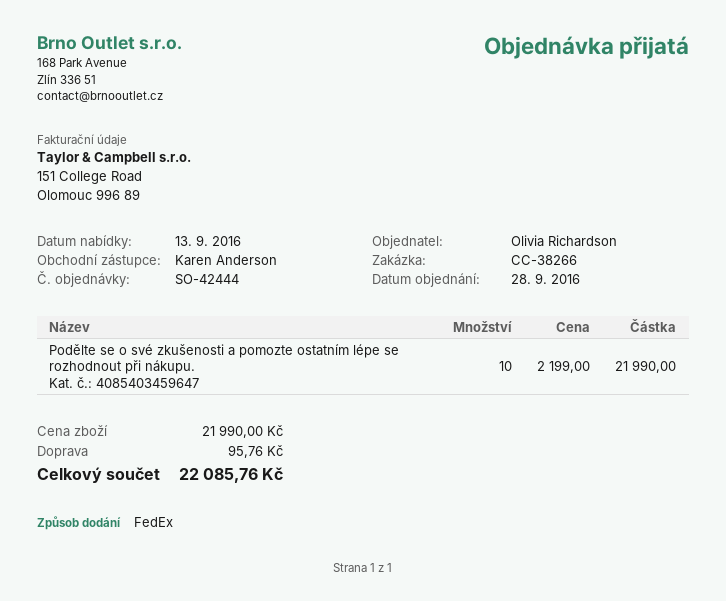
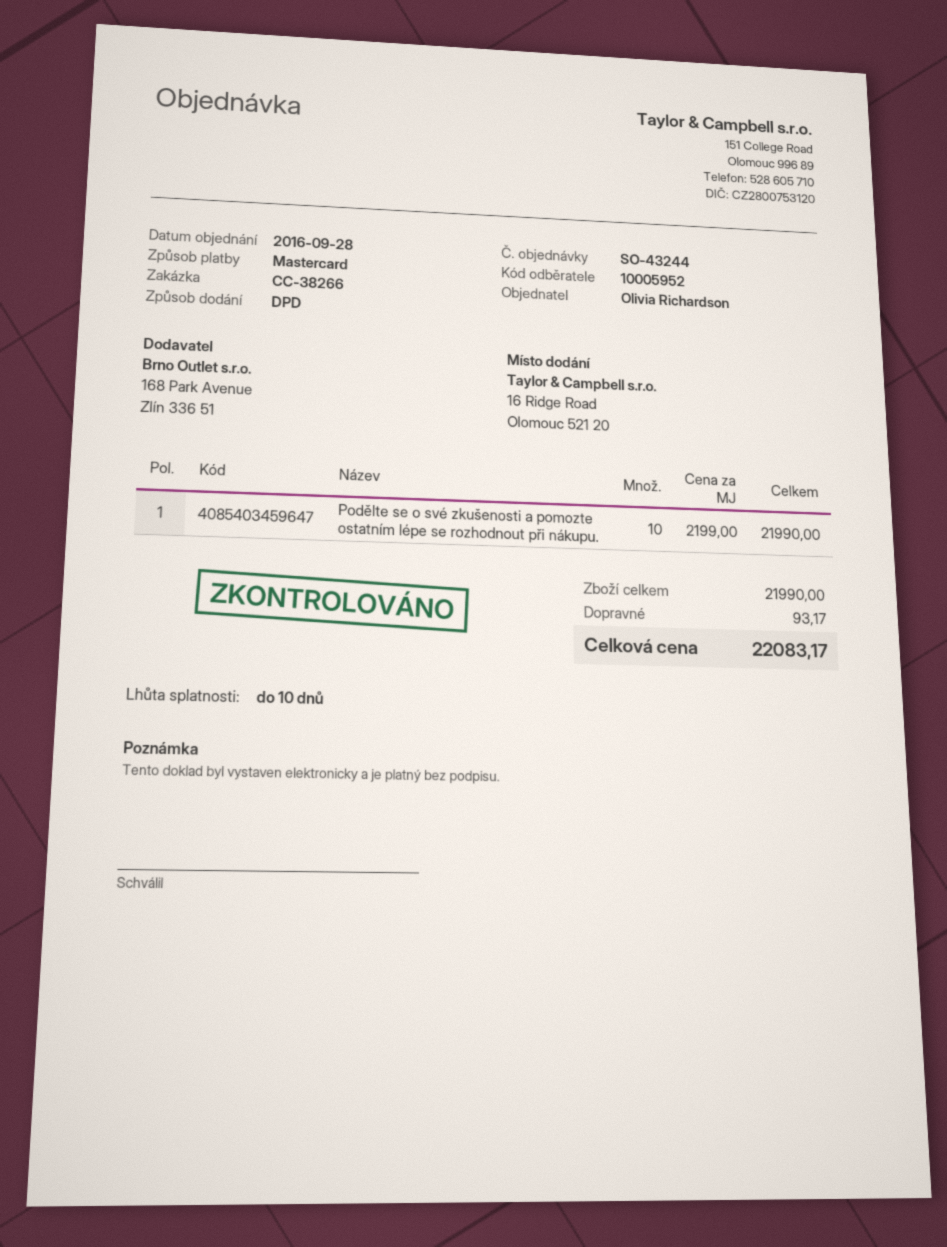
order number: SO-42444 -> SO-43244
shipping method: FedEx -> DPD
shipping: 95.76 -> 93.17
total: 22085.76 -> 22083.17

